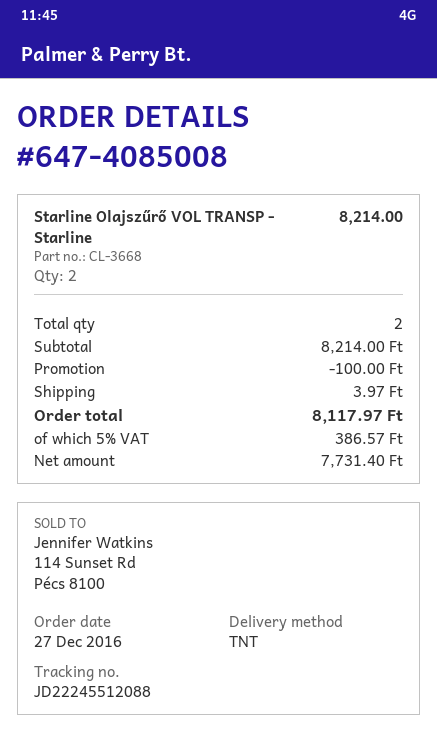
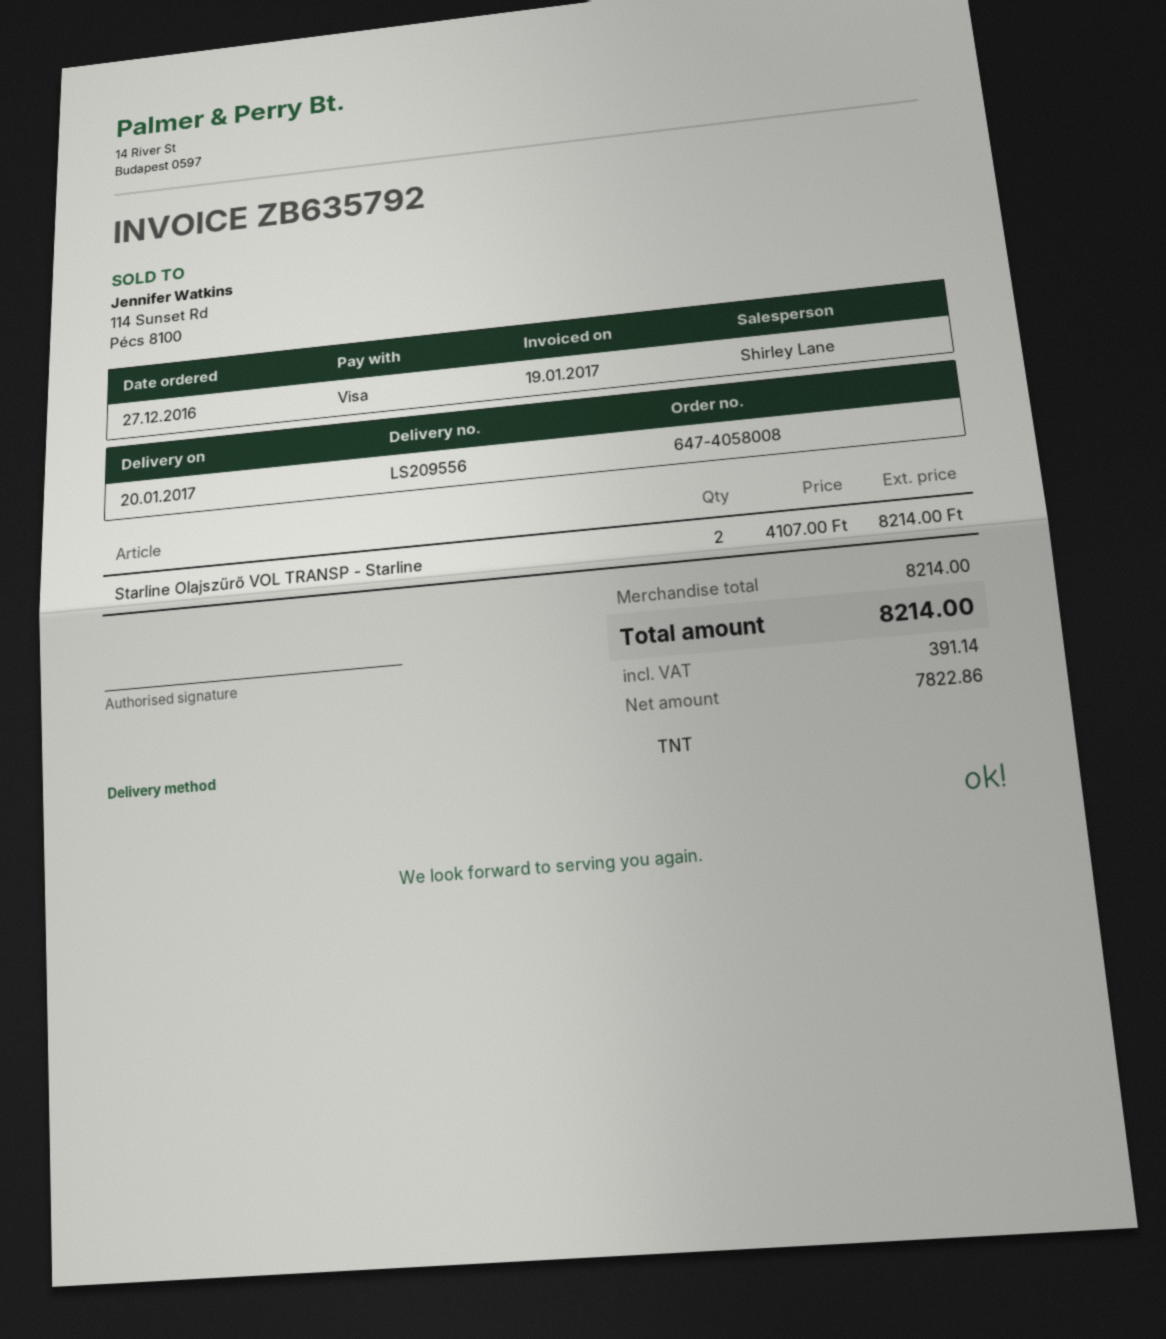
order number: 647-4085008 -> 647-4058008
discount: 100.00 -> none
shipping: 3.97 -> none
net: 7731.40 -> 7822.86
tax: 386.57 -> 391.14
total: 8117.97 -> 8214.00

